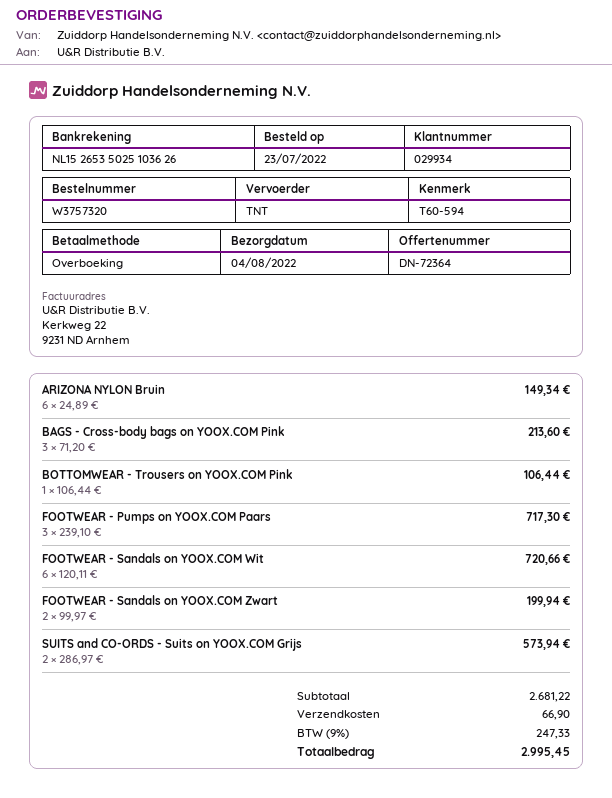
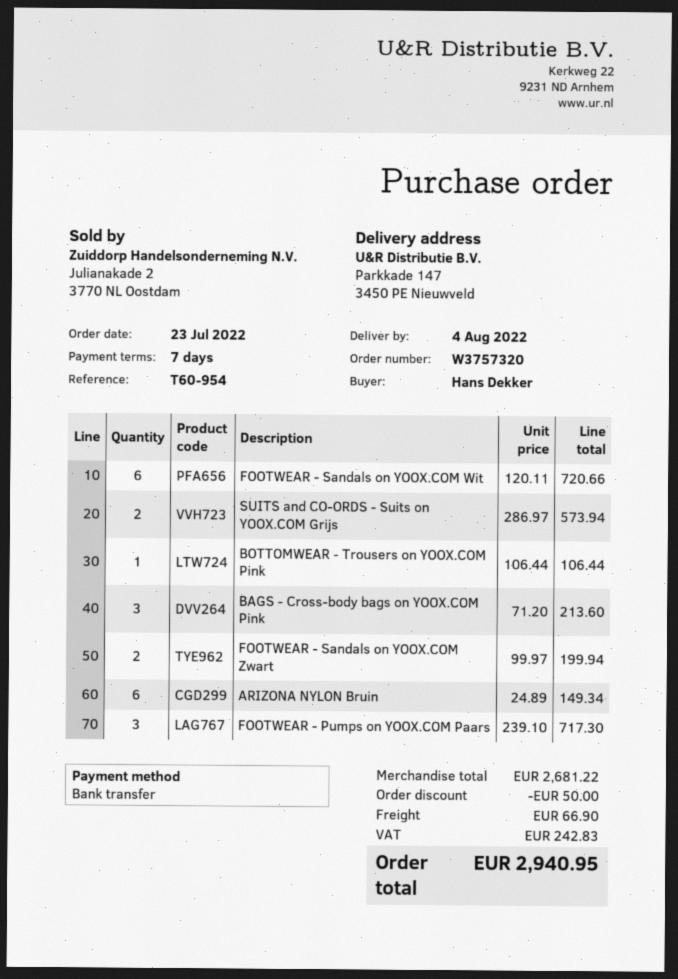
reference: T60-594 -> T60-954
discount: none -> 50.00
tax: 247.33 -> 242.83
total: 2995.45 -> 2940.95

